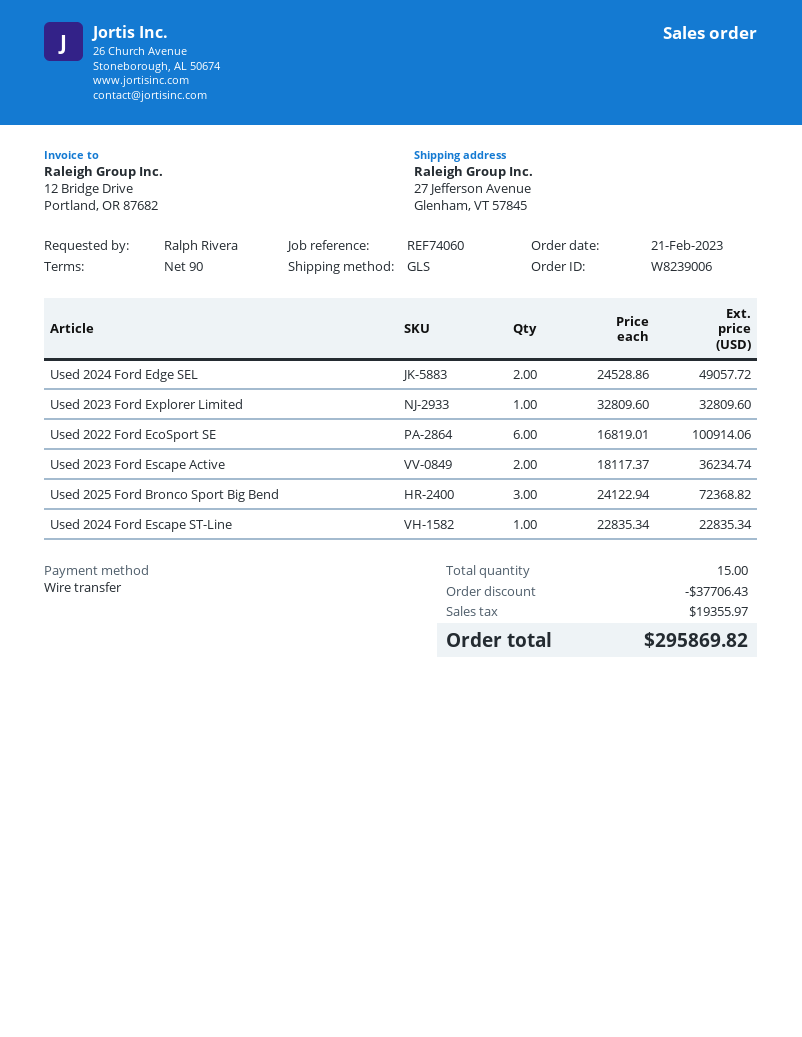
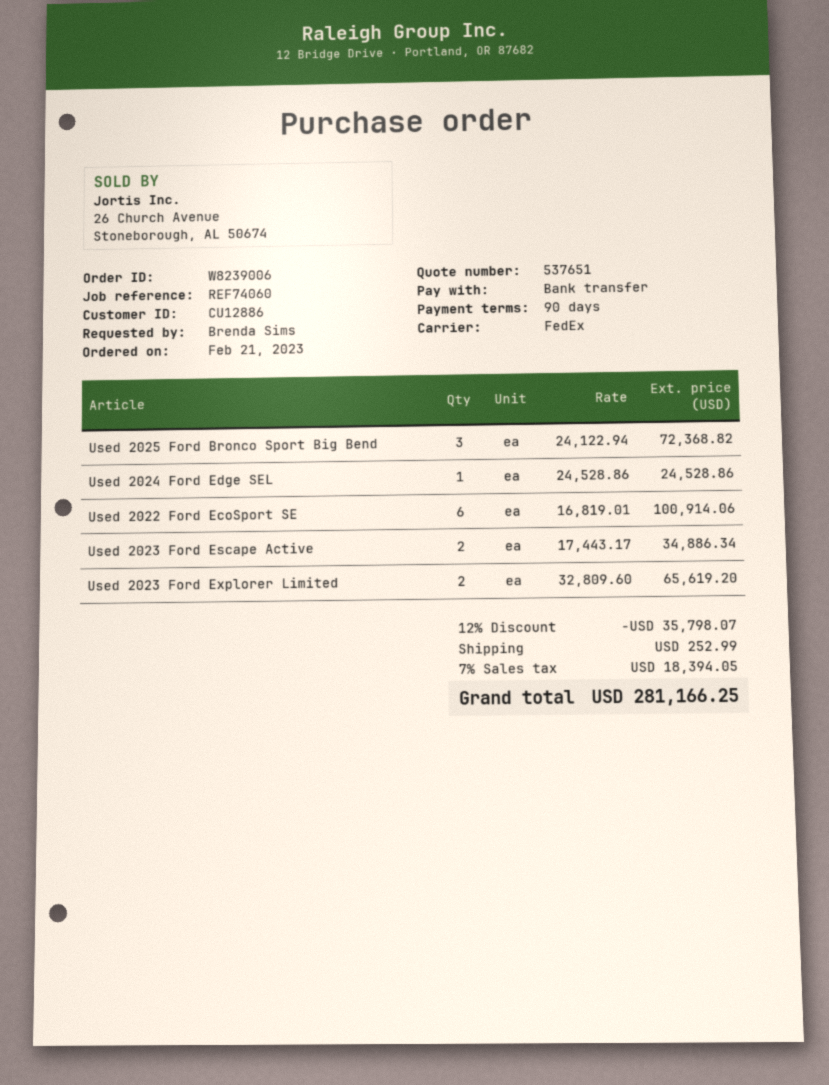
ordered by: Ralph Rivera -> Brenda Sims
shipping method: GLS -> FedEx
Used 2024 Ford Edge SEL: 2 x 24528.86 = 49057.72 -> 1 x 24528.86 = 24528.86
Used 2023 Ford Explorer Limited: 1 x 32809.60 = 32809.60 -> 2 x 32809.60 = 65619.20
Used 2023 Ford Escape Active: 2 x 18117.37 = 36234.74 -> 2 x 17443.17 = 34886.34
Used 2024 Ford Escape ST-Line: 1 x 22835.34 = 22835.34 -> none
discount: 37706.43 -> 35798.07
shipping: none -> 252.99
tax: 19355.97 -> 18394.05
total: 295869.82 -> 281166.25

